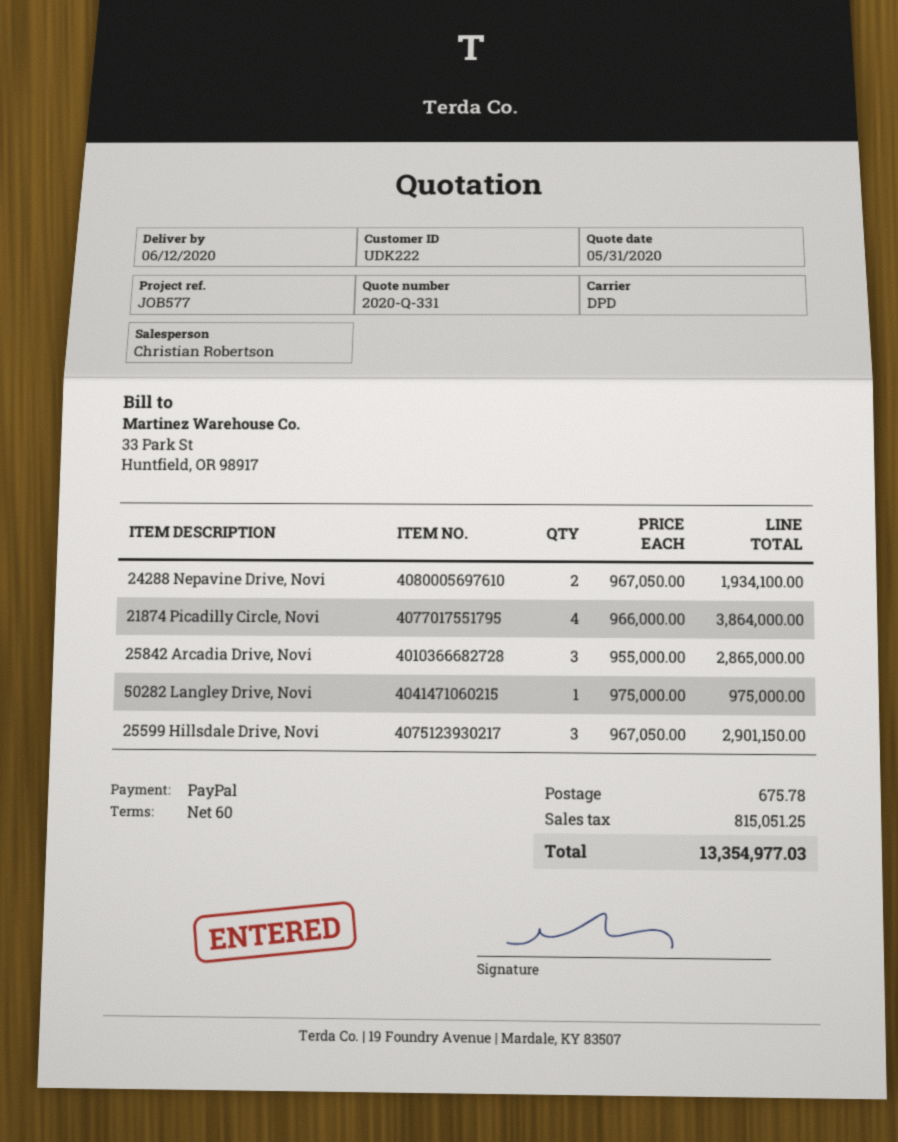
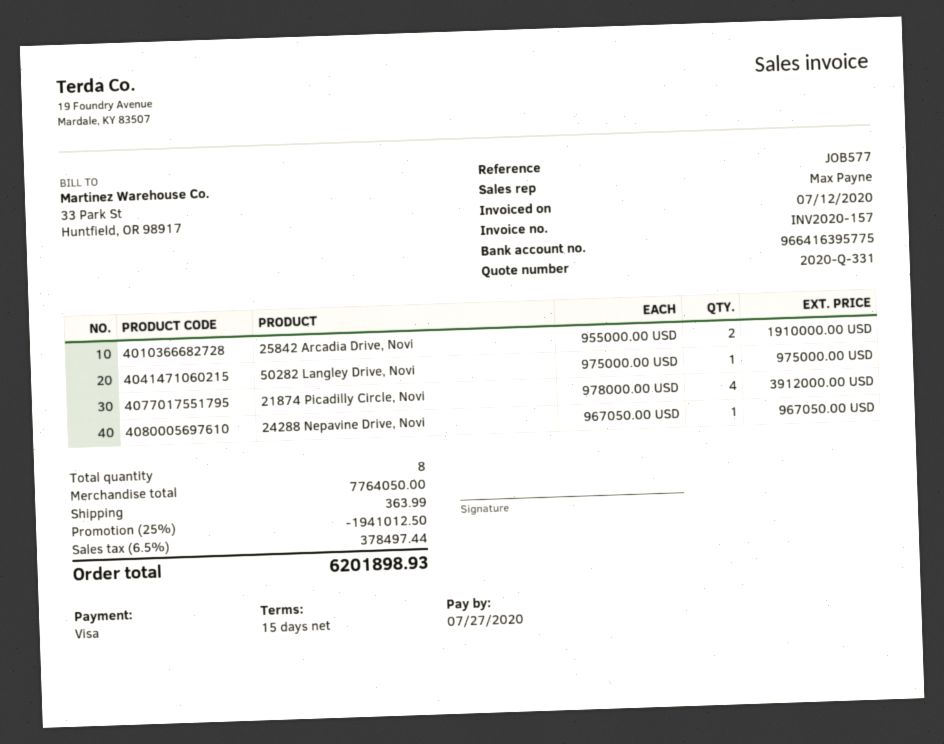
payment terms: 60 days -> 15 days
sales rep: Christian Robertson -> Max Payne
payment method: PayPal -> Visa
24288 Nepavine Drive, Novi: 2 x 967050.00 = 1934100.00 -> 1 x 967050.00 = 967050.00
21874 Picadilly Circle, Novi: 4 x 966000.00 = 3864000.00 -> 4 x 978000.00 = 3912000.00
25842 Arcadia Drive, Novi: 3 x 955000.00 = 2865000.00 -> 2 x 955000.00 = 1910000.00
25599 Hillsdale Drive, Novi: 3 x 967050.00 = 2901150.00 -> none
discount: none -> 25% = 1941012.50
shipping: 675.78 -> 363.99
tax: 815051.25 -> 378497.44
total: 13354977.03 -> 6201898.93

